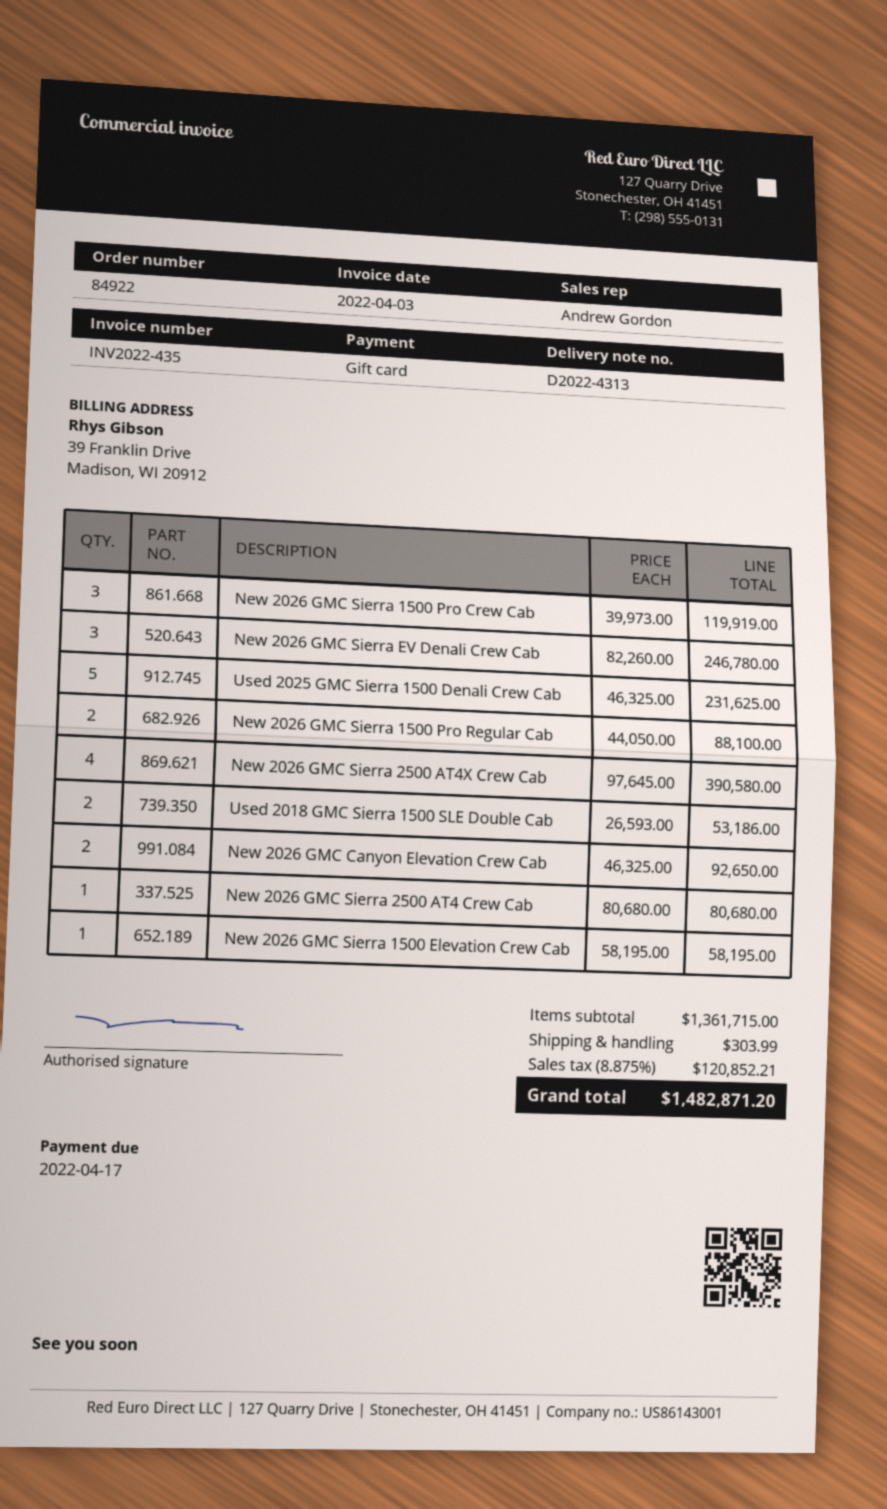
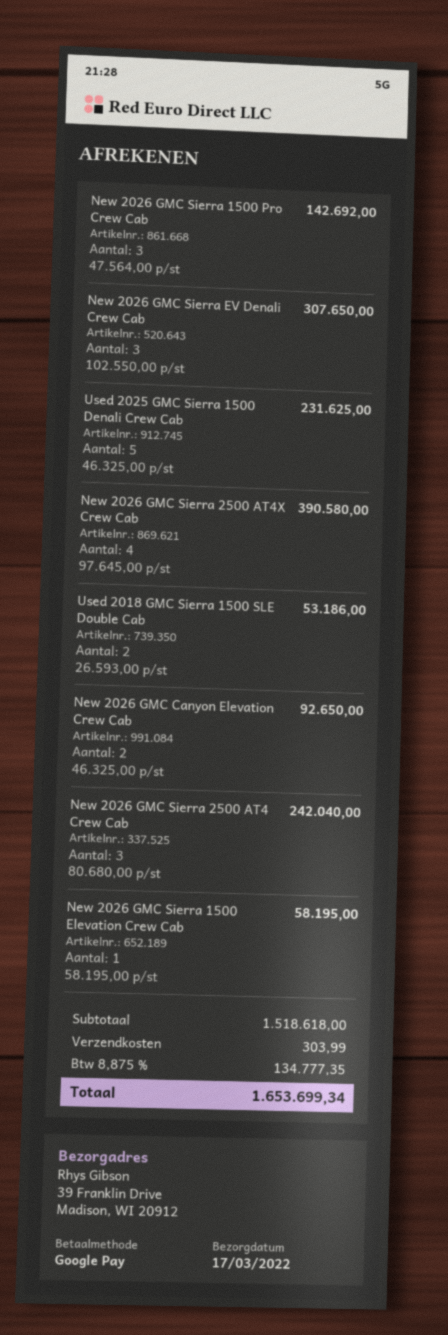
payment method: gift card -> Google Pay
New 2026 GMC Sierra 1500 Pro Crew Cab: 3 x 39973.00 = 119919.00 -> 3 x 47564.00 = 142692.00
New 2026 GMC Sierra EV Denali Crew Cab: 3 x 82260.00 = 246780.00 -> 3 x 102550.00 = 307650.00
New 2026 GMC Sierra 1500 Pro Regular Cab: 2 x 44050.00 = 88100.00 -> none
New 2026 GMC Sierra 2500 AT4 Crew Cab: 1 x 80680.00 = 80680.00 -> 3 x 80680.00 = 242040.00
subtotal: 1361715.00 -> 1518618.00
tax: 8.875% = 120852.21 -> 8.875% = 134777.35
total: 1482871.20 -> 1653699.34

